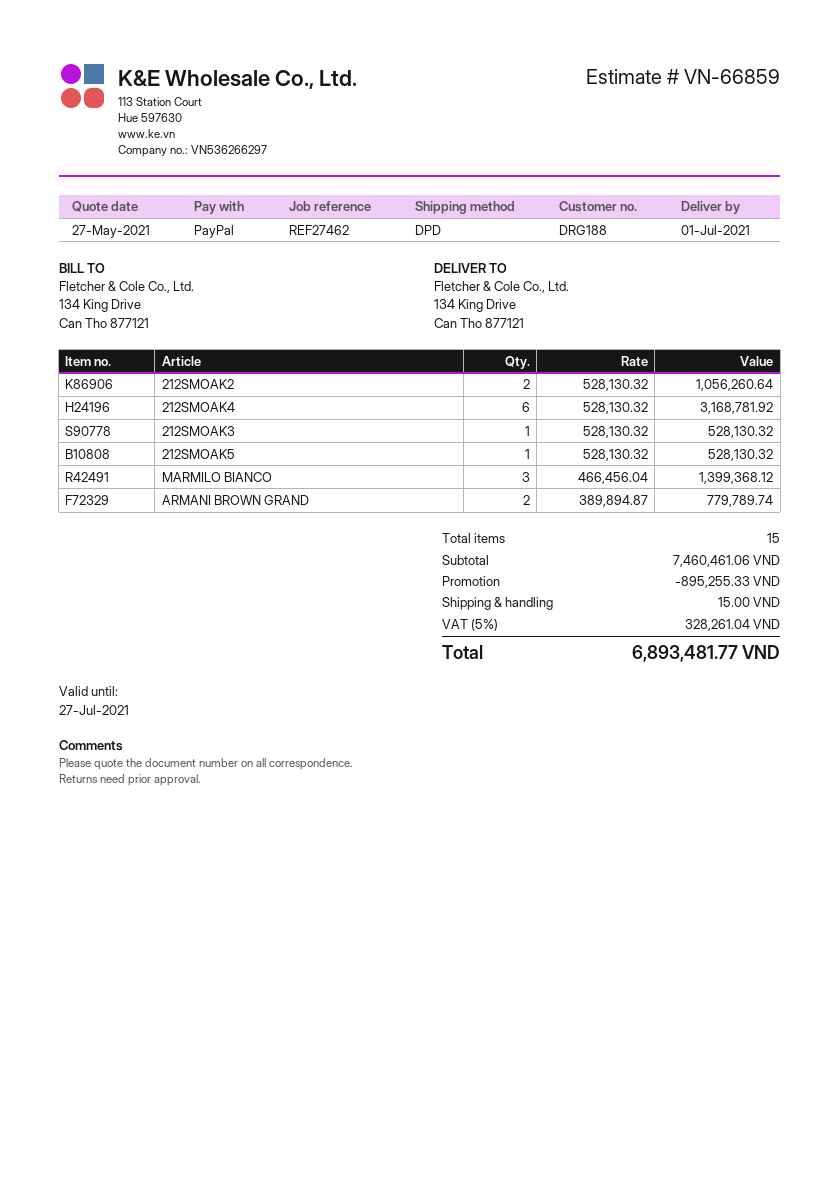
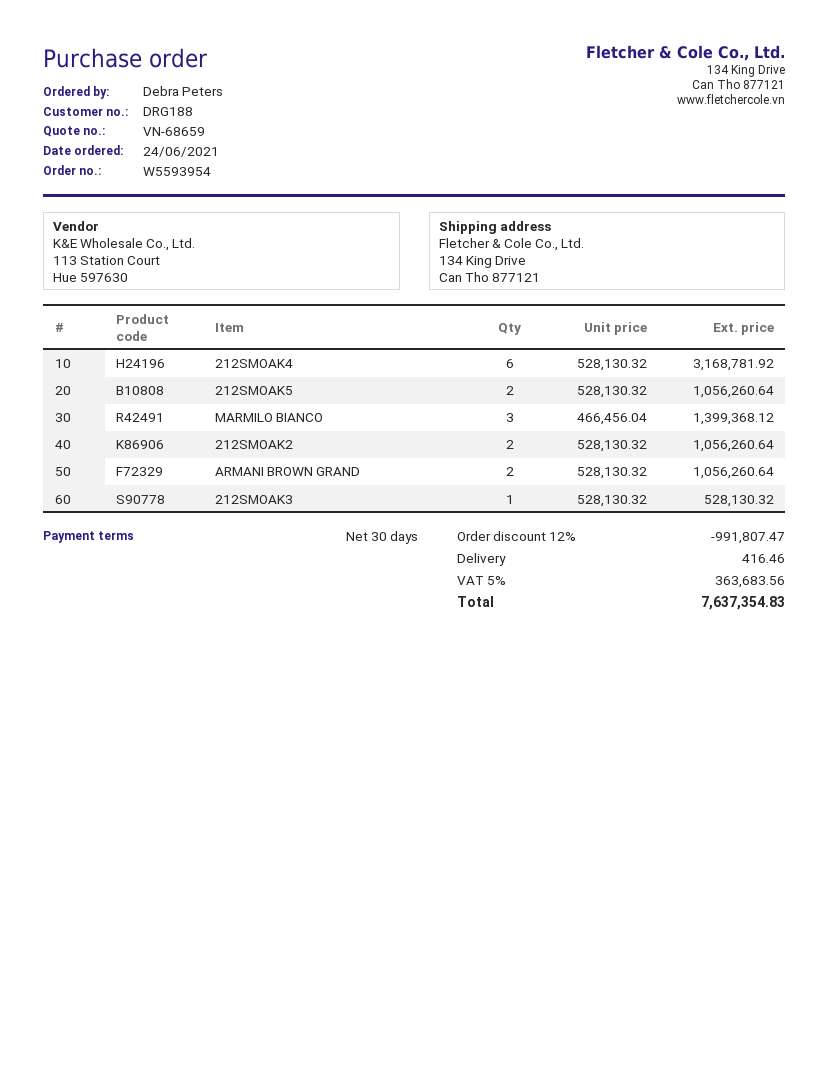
quote number: VN-66859 -> VN-68659
212SMOAK5: 1 x 528130.32 = 528130.32 -> 2 x 528130.32 = 1056260.64
ARMANI BROWN GRAND: 2 x 389894.87 = 779789.74 -> 2 x 528130.32 = 1056260.64
discount: 895255.33 -> 991807.47
shipping: 15.00 -> 416.46
tax: 5% = 328261.04 -> 5% = 363683.56
total: 6893481.77 -> 7637354.83

